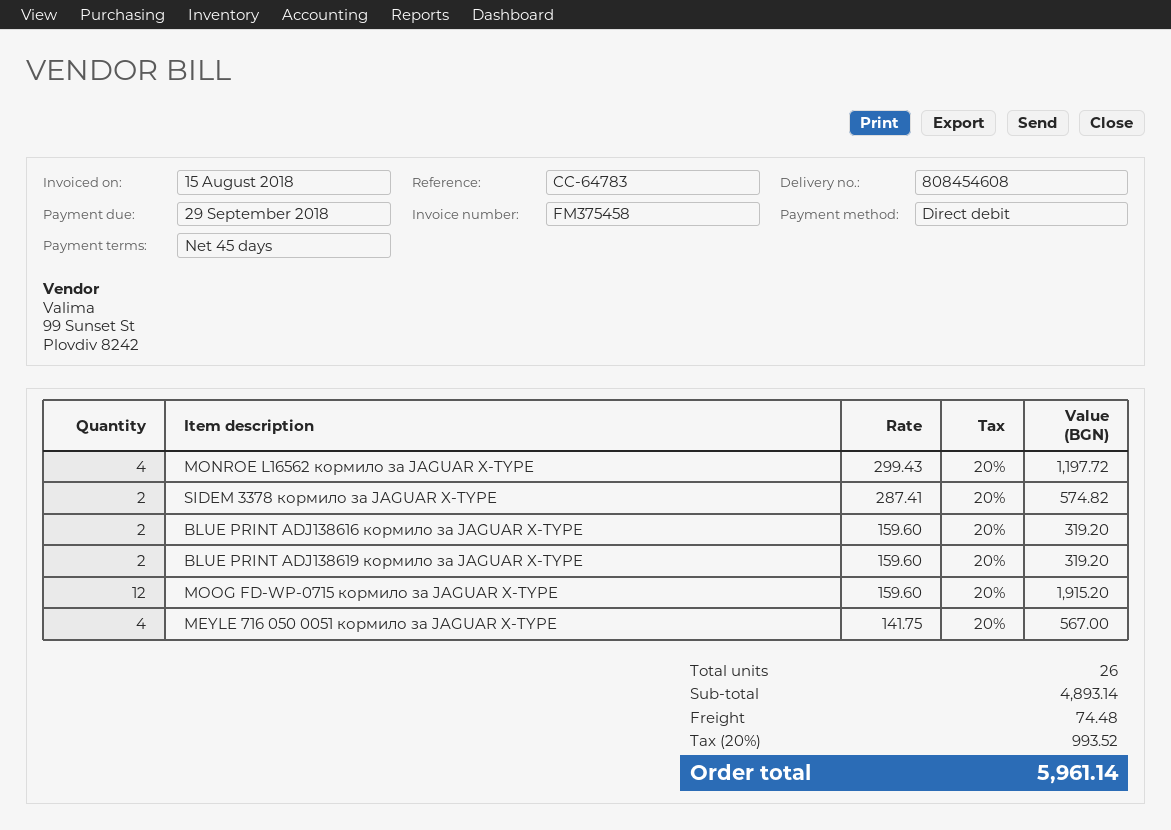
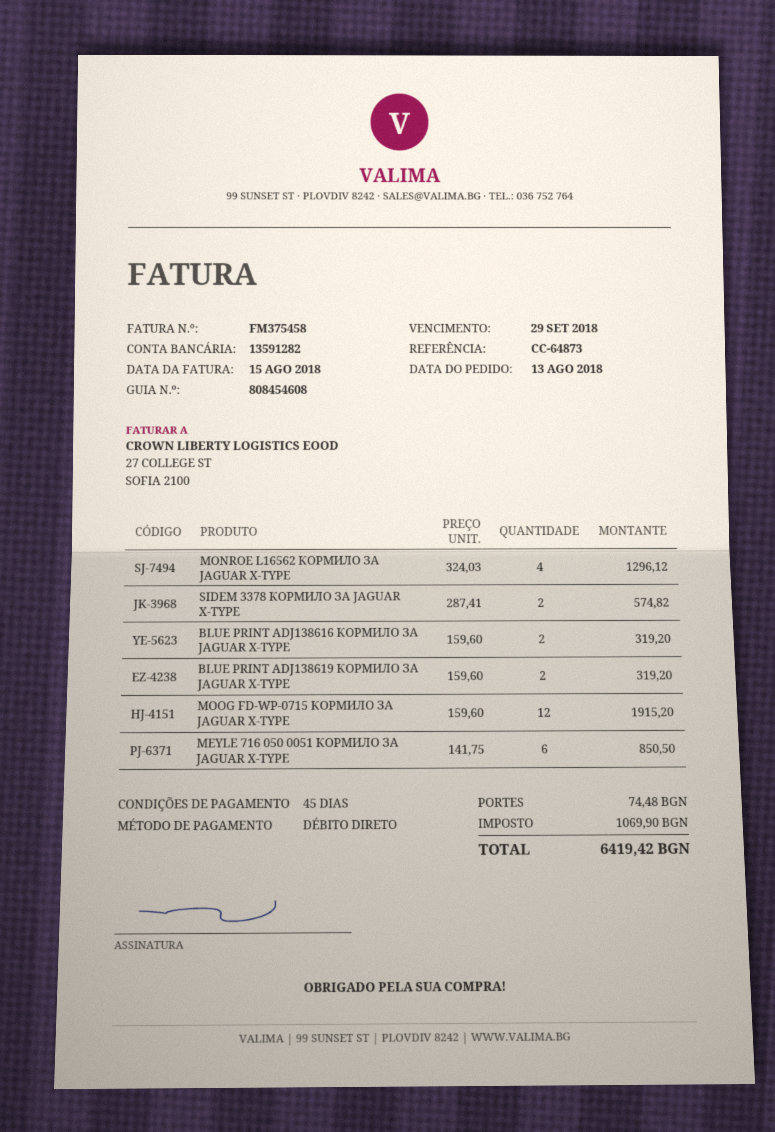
reference: CC-64783 -> CC-64873
MONROE L16562 кормило за JAGUAR X-TYPE: 4 x 299.43 = 1197.72 -> 4 x 324.03 = 1296.12
MEYLE 716 050 0051 кормило за JAGUAR X-TYPE: 4 x 141.75 = 567.00 -> 6 x 141.75 = 850.50
tax: 993.52 -> 1069.90
total: 5961.14 -> 6419.42

